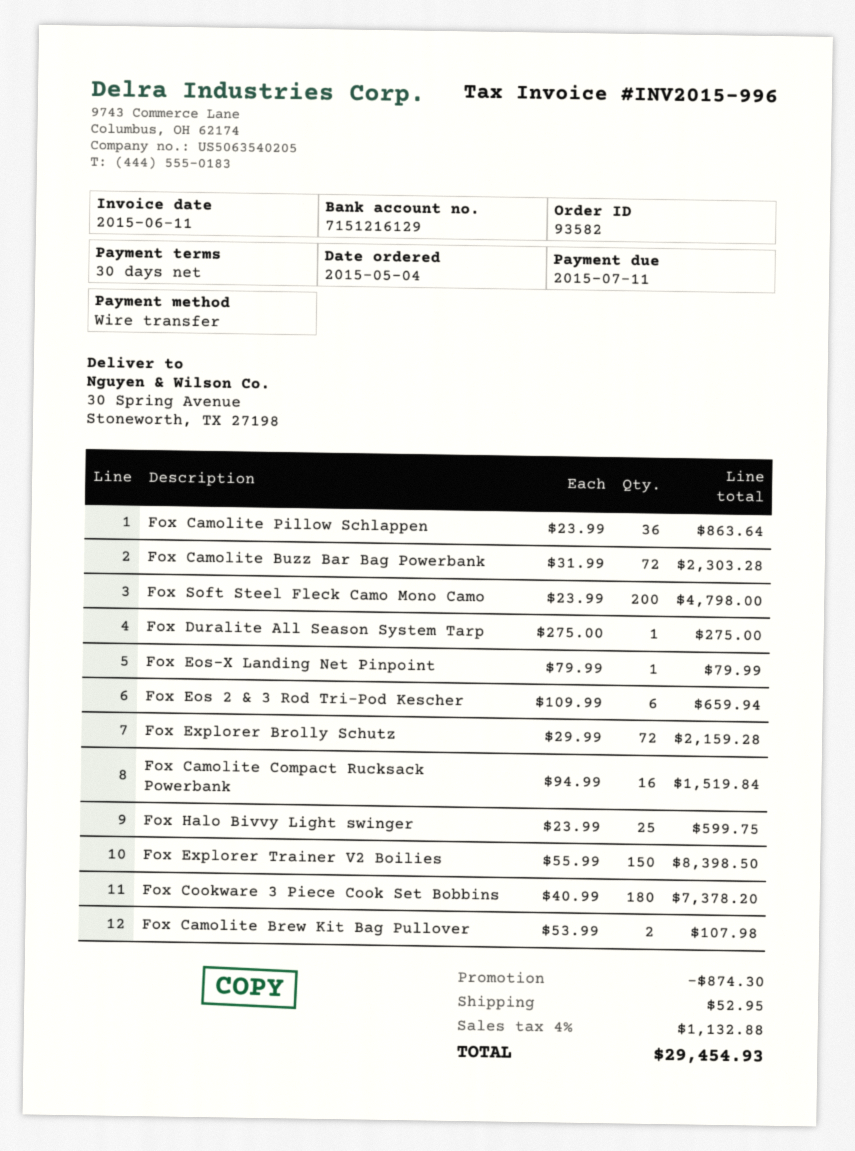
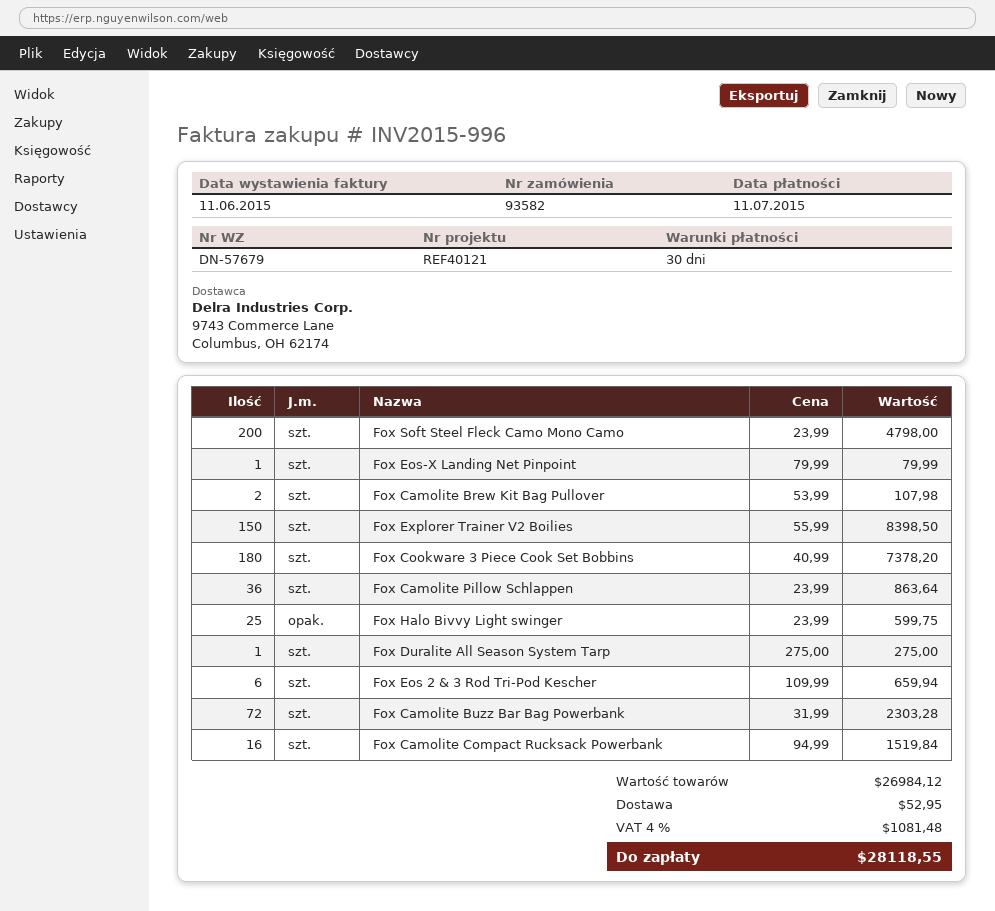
Fox Explorer Brolly Schutz: 72 x 29.99 = 2159.28 -> none
discount: 874.30 -> none
tax: 4% = 1132.88 -> 4% = 1081.48
total: 29454.93 -> 28118.55

